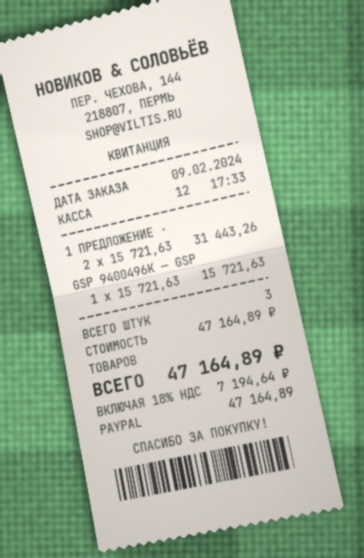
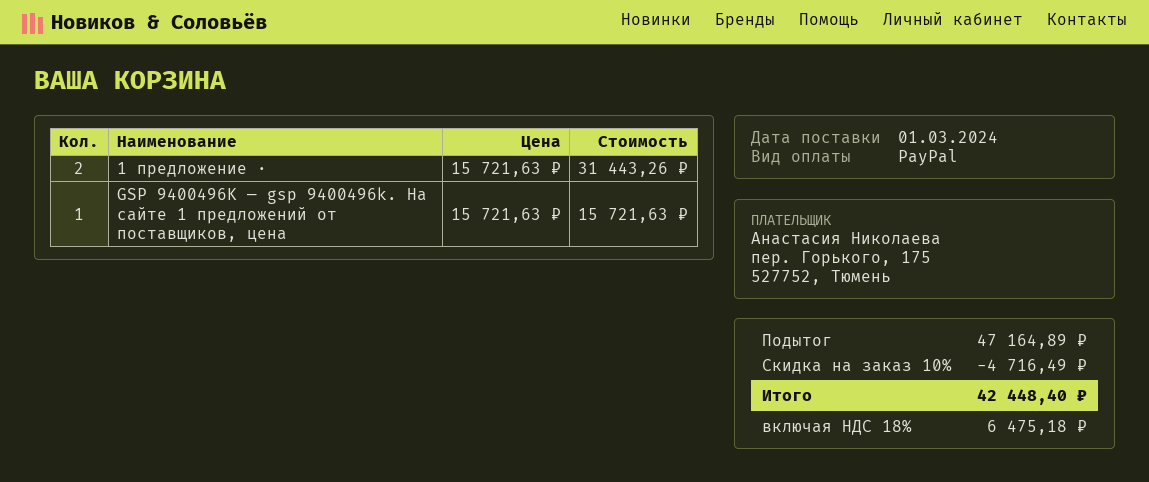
discount: none -> 10% = 4716.49
tax: 18% = 7194.64 -> 18% = 6475.18
total: 47164.89 -> 42448.40

